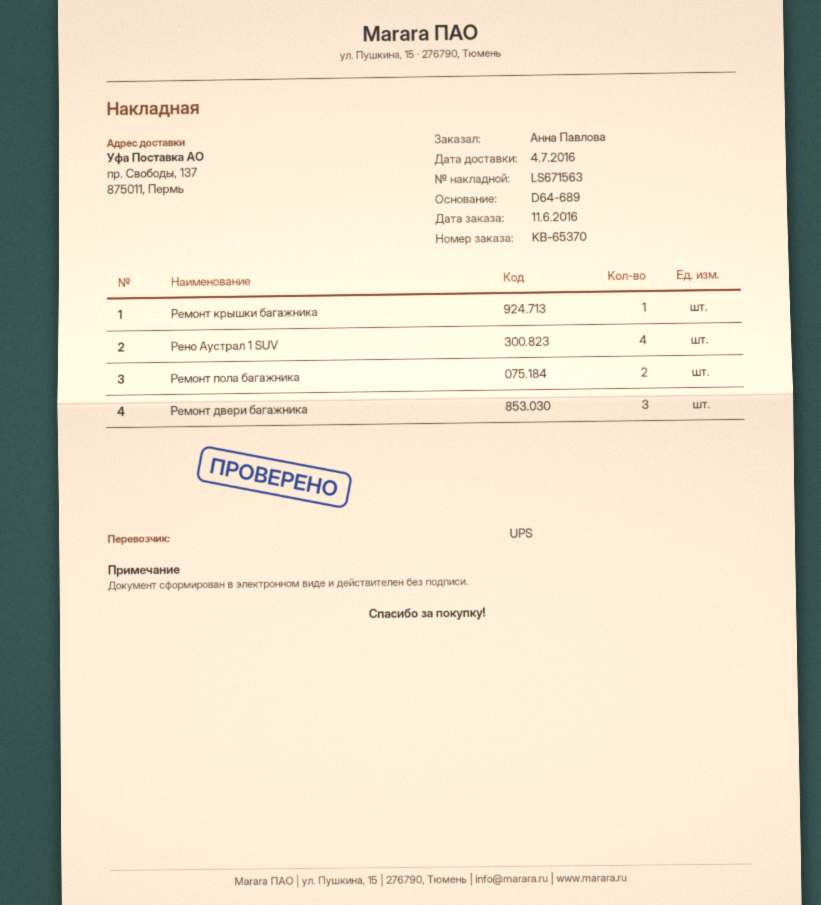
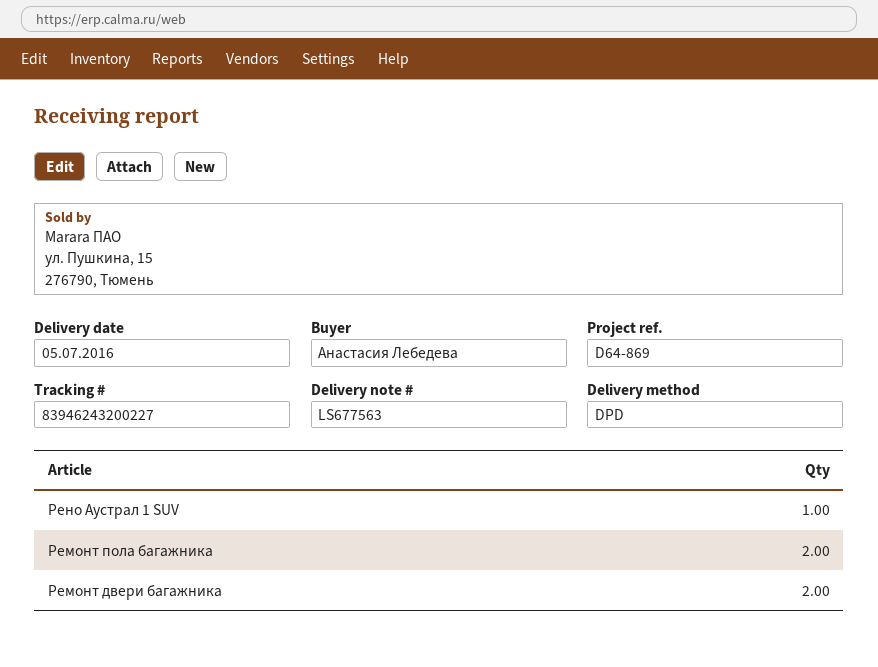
delivery note number: LS671563 -> LS677563
delivery date: 2016-07-04 -> 2016-07-05
reference: D64-689 -> D64-869
ordered by: Анна Павлова -> Анастасия Лебедева
shipping method: UPS -> DPD
Ремонт крышки багажника: 1 -> none
Рено Аустрал 1 SUV: 4 -> 1
Ремонт двери багажника: 3 -> 2

